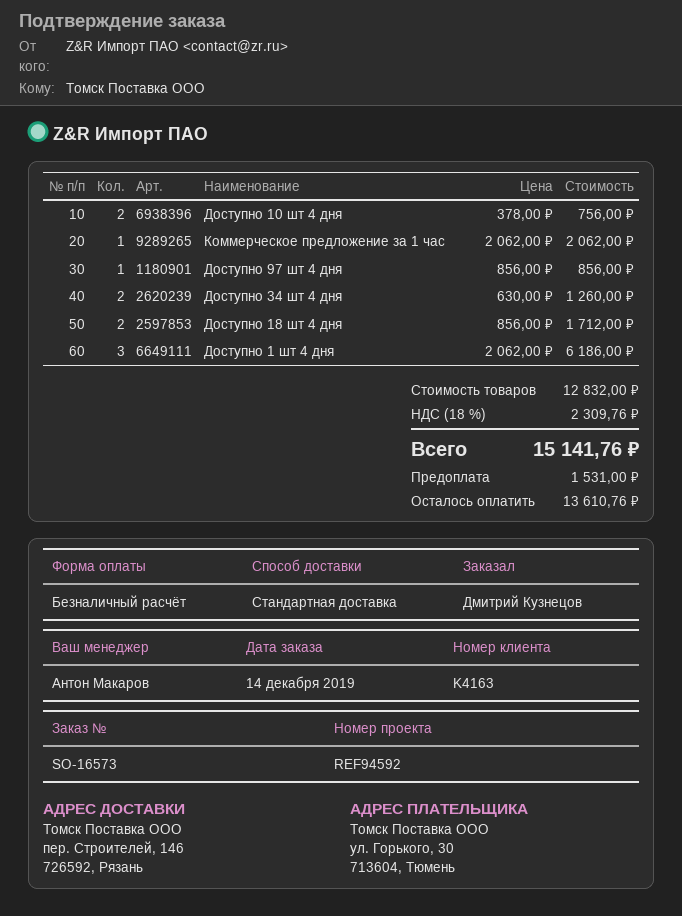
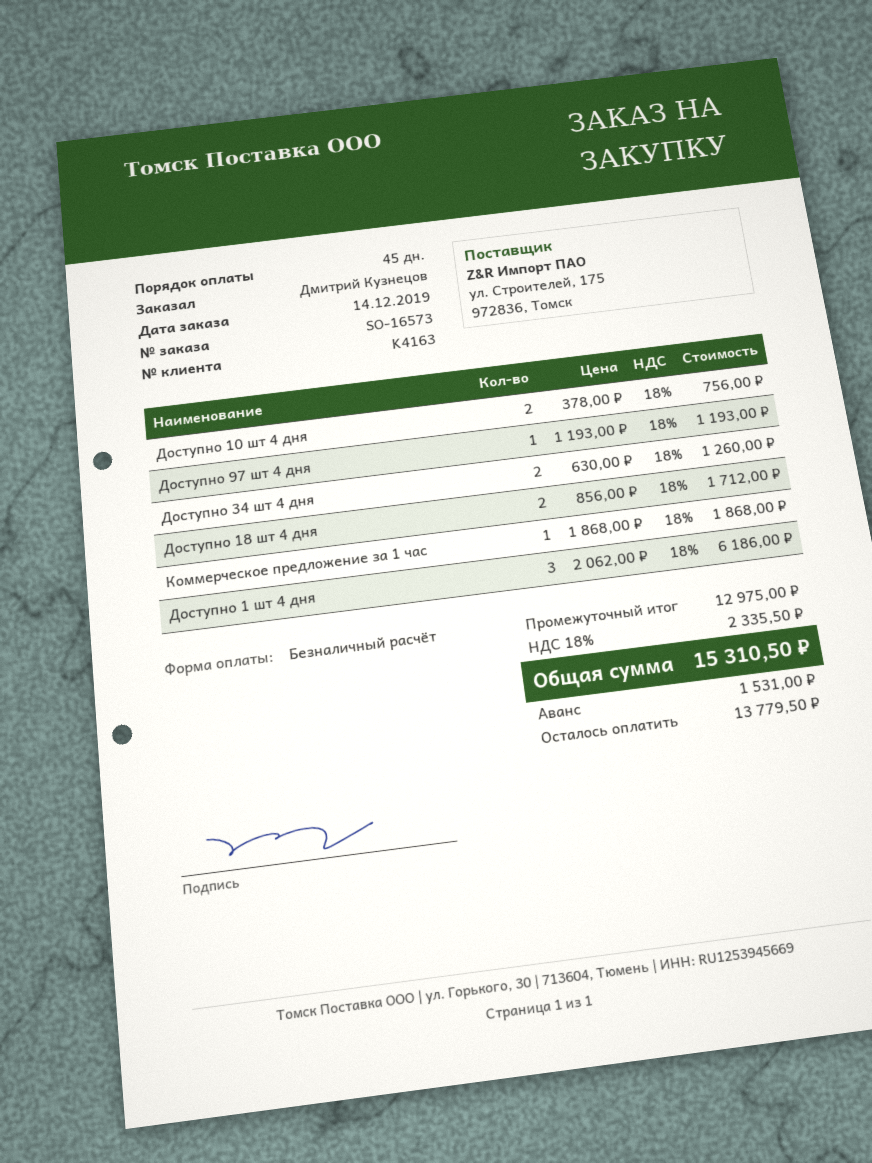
Коммерческое предложение за 1 час: 1 x 2062.00 = 2062.00 -> 1 x 1868.00 = 1868.00
Доступно 97 шт 4 дня: 1 x 856.00 = 856.00 -> 1 x 1193.00 = 1193.00
subtotal: 12832.00 -> 12975.00
tax: 18% = 2309.76 -> 18% = 2335.50
total: 15141.76 -> 15310.50
balance: 13610.76 -> 13779.50

